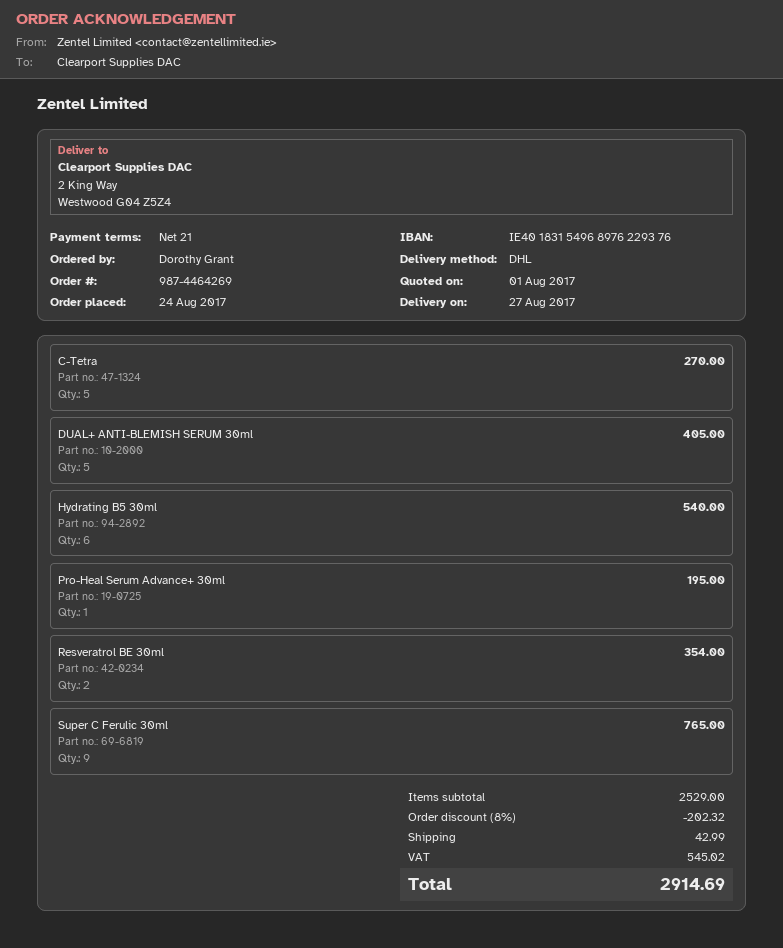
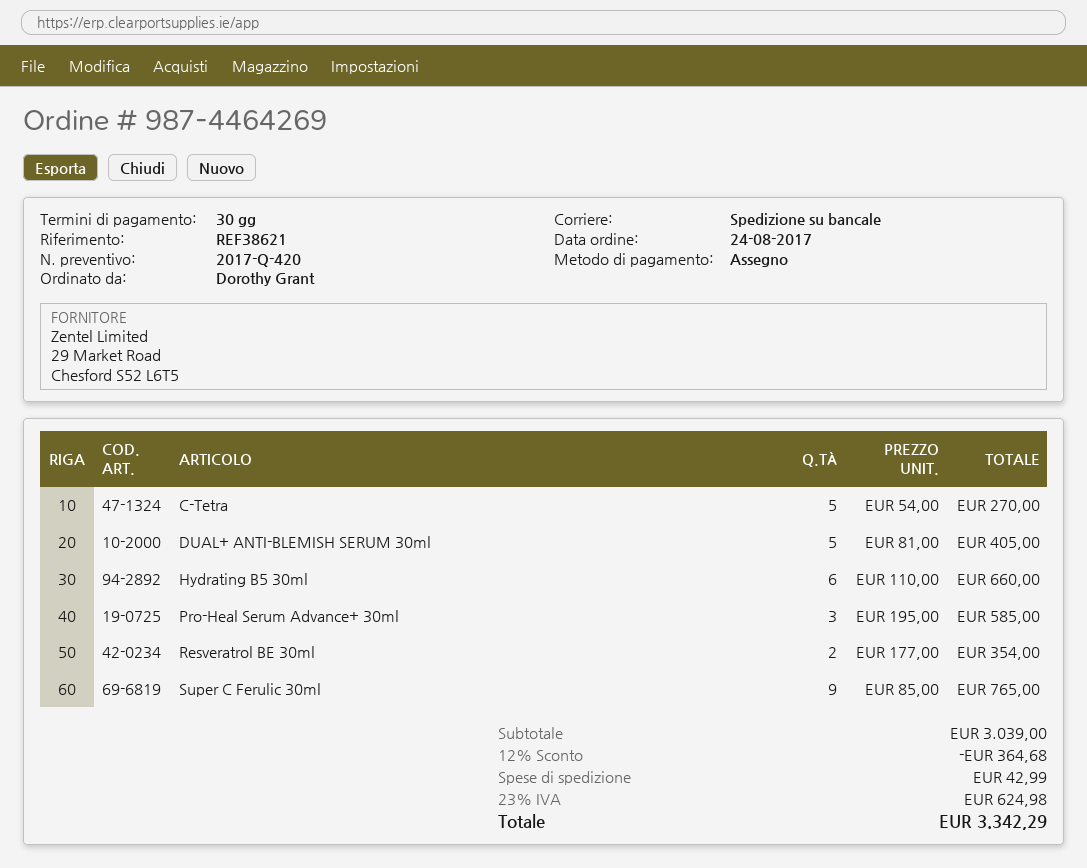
payment terms: 21 days -> 30 days
shipping method: DHL -> pallet freight
Hydrating B5 30ml: 6 for 540.00 -> 6 for 660.00
Pro-Heal Serum Advance+ 30ml: 1 for 195.00 -> 3 for 585.00
subtotal: 2529.00 -> 3039.00
discount: 8% = 202.32 -> 12% = 364.68
tax: 545.02 -> 624.98
total: 2914.69 -> 3342.29

